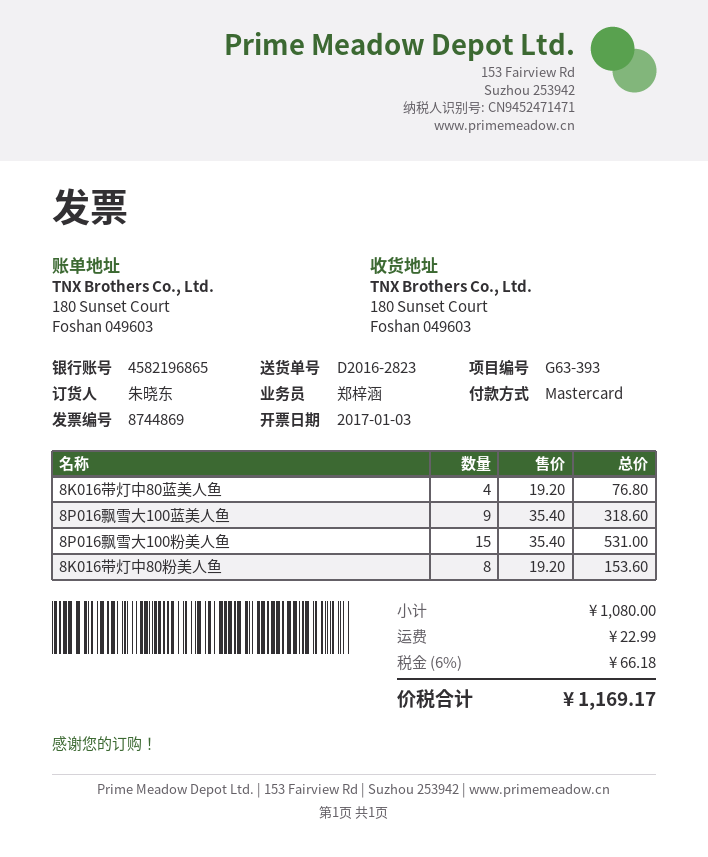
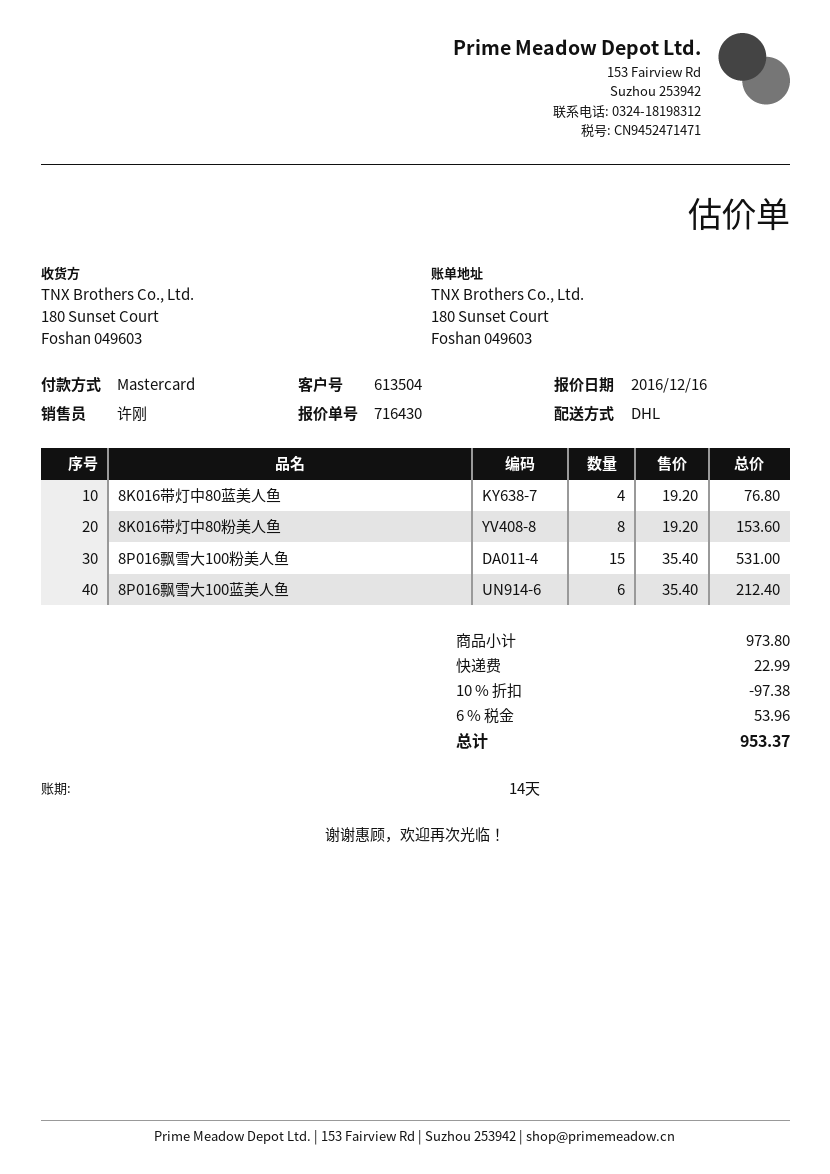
sales rep: 郑梓涵 -> 许刚
8P016飘雪大100蓝美人鱼: 9 x 35.40 = 318.60 -> 6 x 35.40 = 212.40
subtotal: 1080.00 -> 973.80
discount: none -> 10% = 97.38
tax: 6% = 66.18 -> 6% = 53.96
total: 1169.17 -> 953.37

